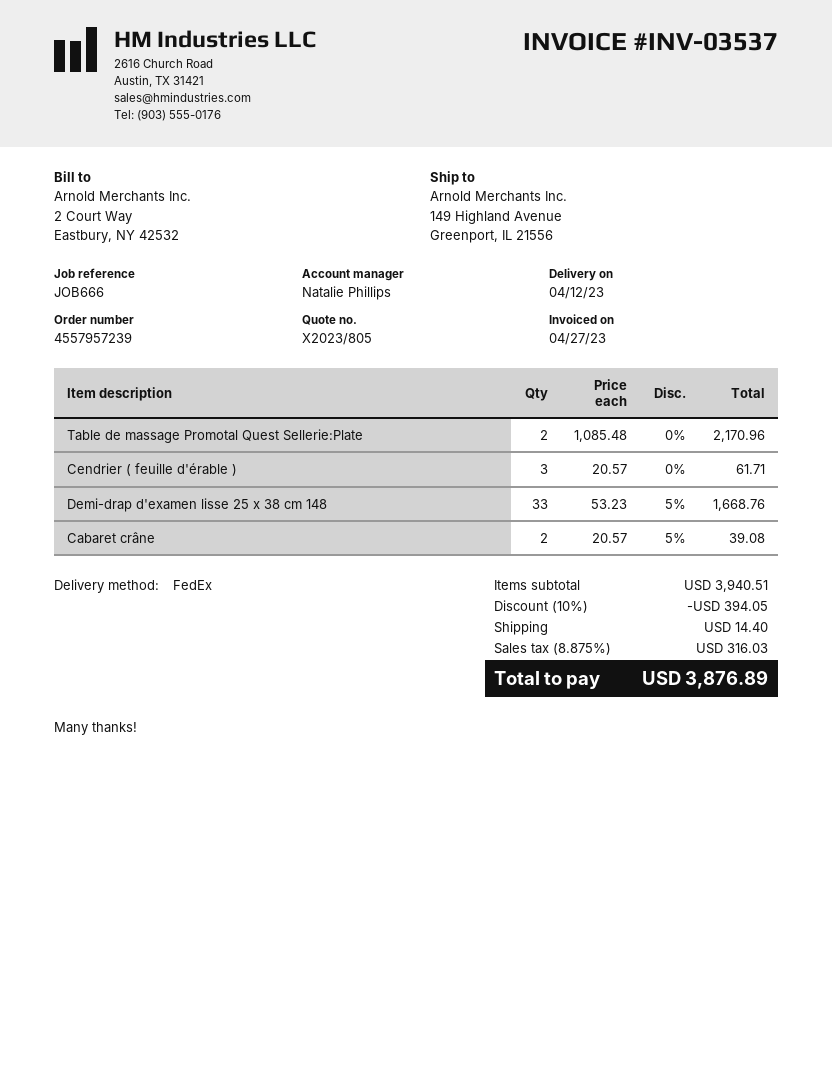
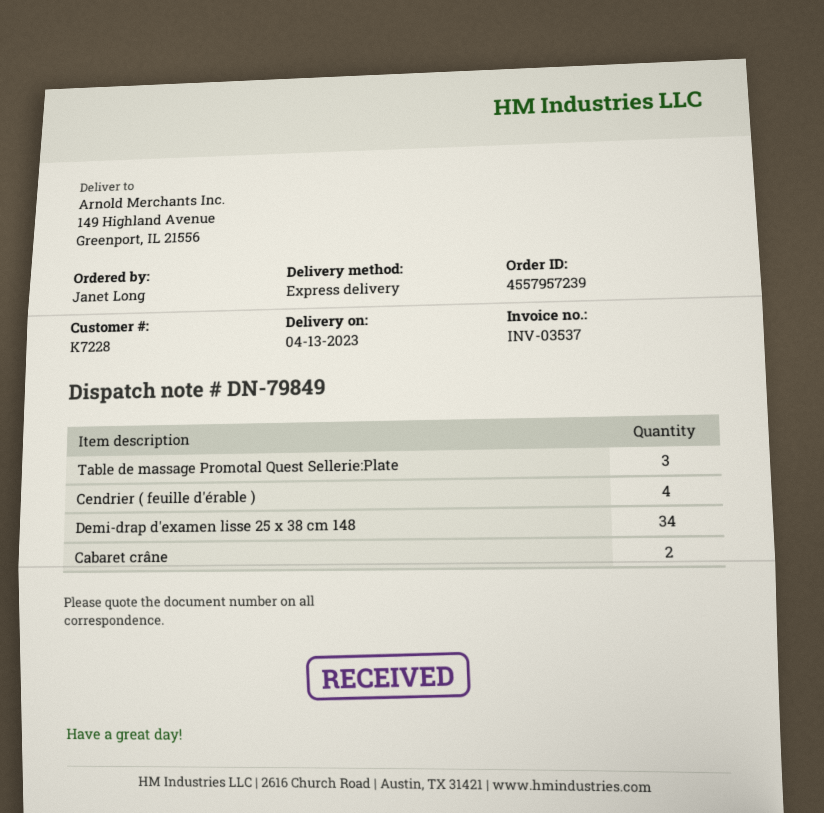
delivery date: 2023-04-12 -> 2023-04-13
shipping method: FedEx -> express
Table de massage Promotal Quest Sellerie:Plate: 2 -> 3
Cendrier ( feuille d'érable ): 3 -> 4
Demi-drap d'examen lisse 25 x 38 cm 148: 33 -> 34

